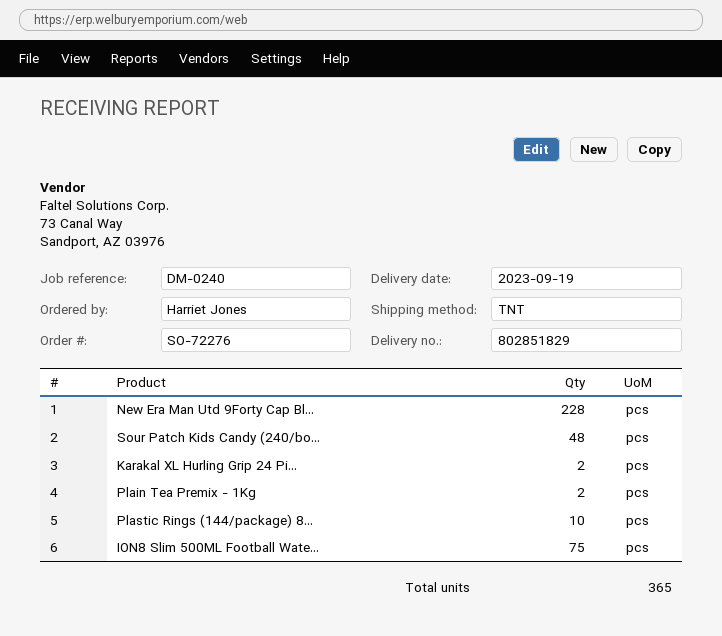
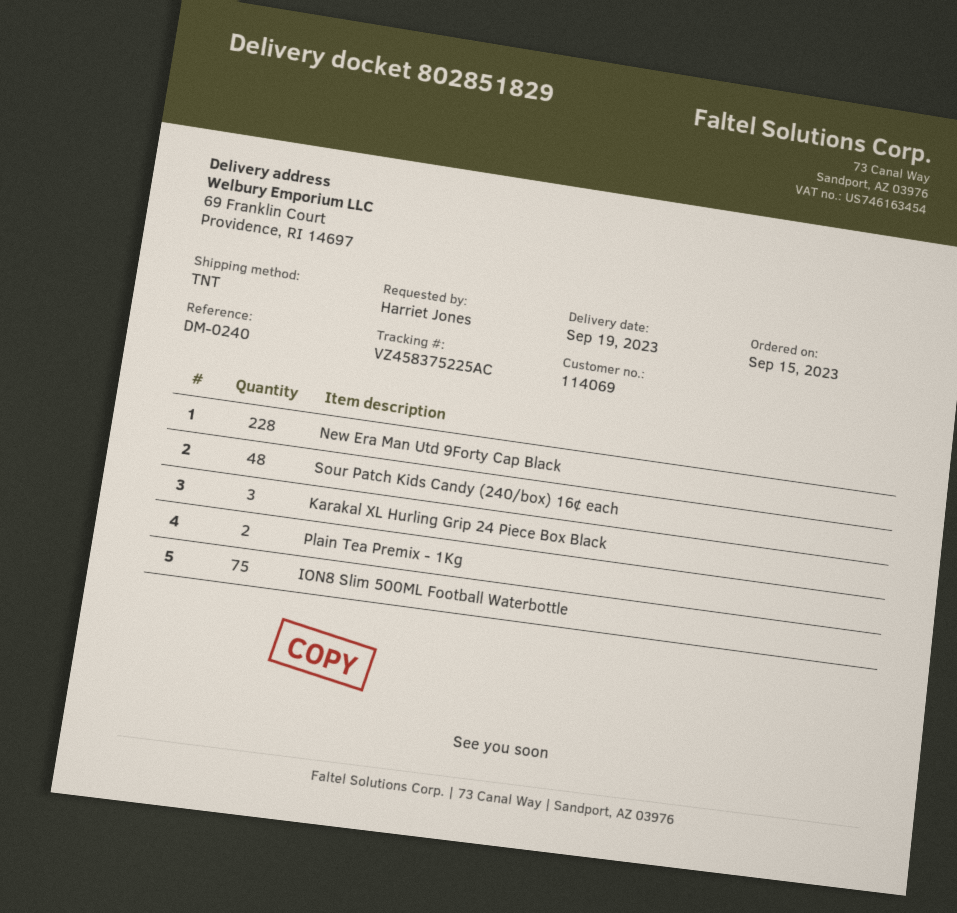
Karakal XL Hurling Grip 24 Pi...: 2 -> 3
Plastic Rings (144/package) 8...: 10 -> none

